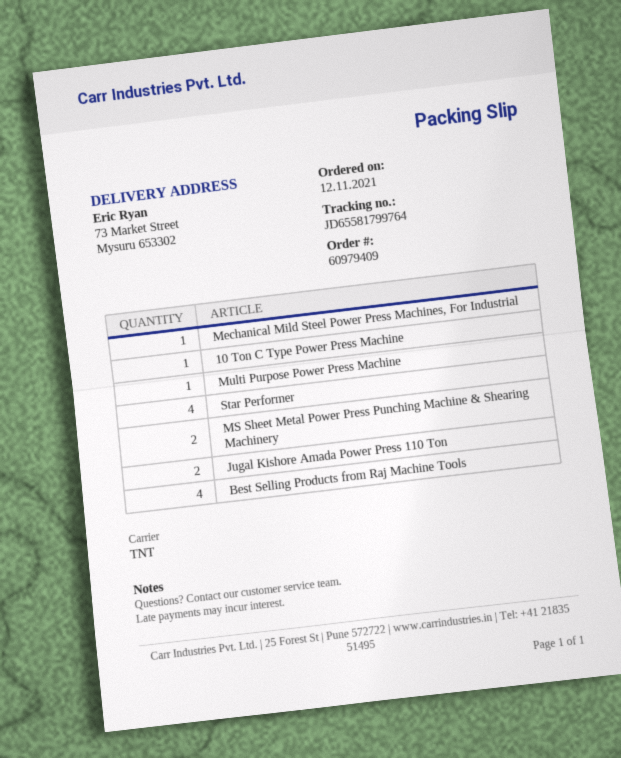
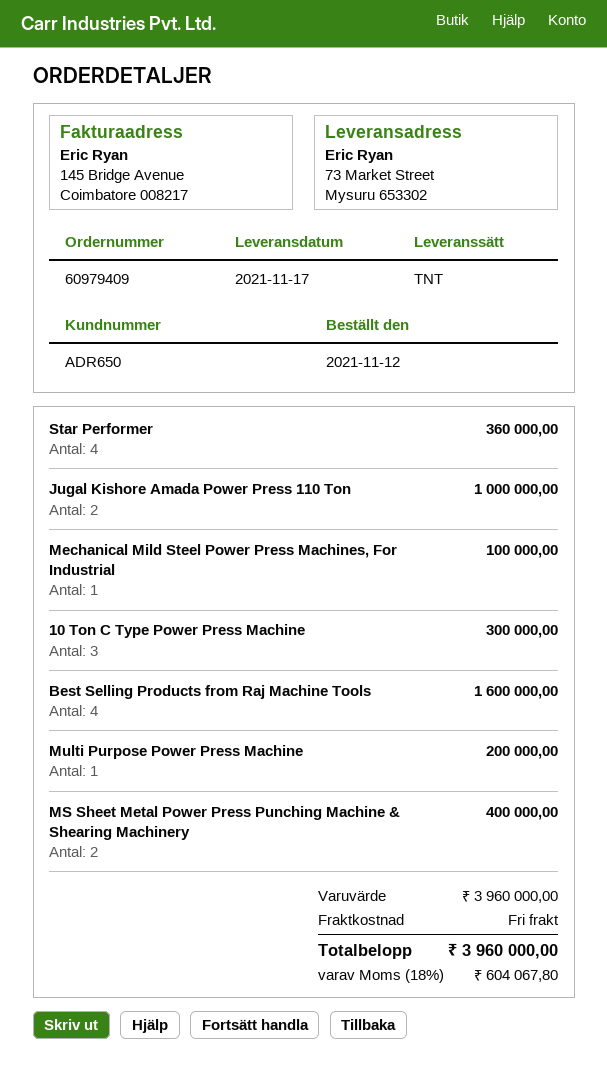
10 Ton C Type Power Press Machine: 1 -> 3

